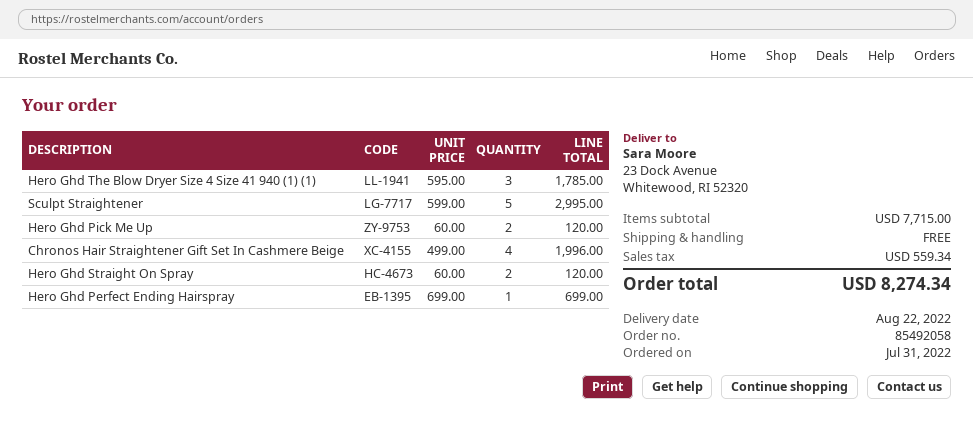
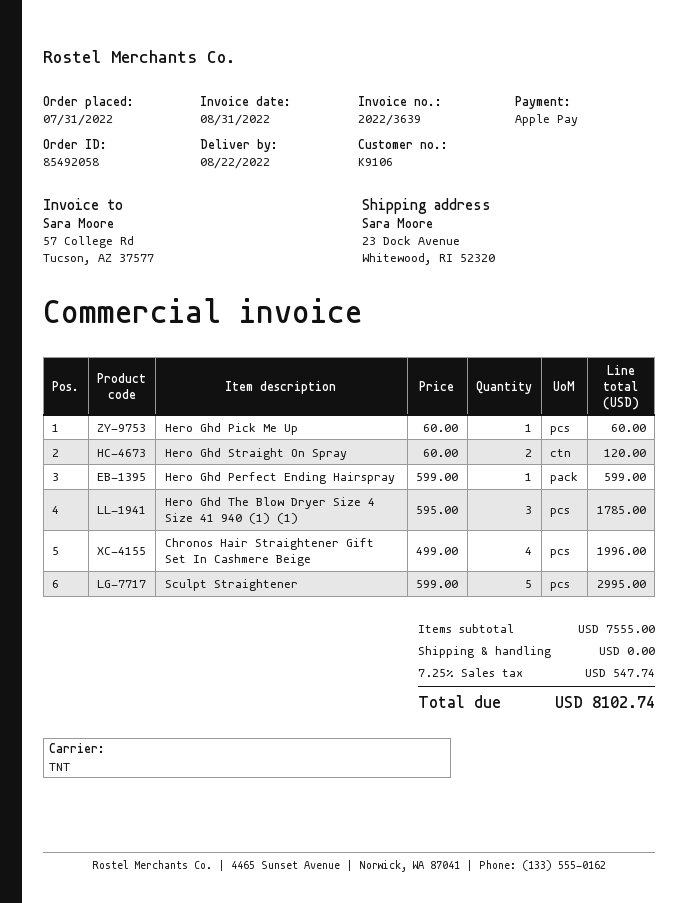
Hero Ghd Pick Me Up: 2 x 60.00 = 120.00 -> 1 x 60.00 = 60.00
Hero Ghd Perfect Ending Hairspray: 1 x 699.00 = 699.00 -> 1 x 599.00 = 599.00
subtotal: 7715.00 -> 7555.00
tax: 559.34 -> 547.74
total: 8274.34 -> 8102.74

